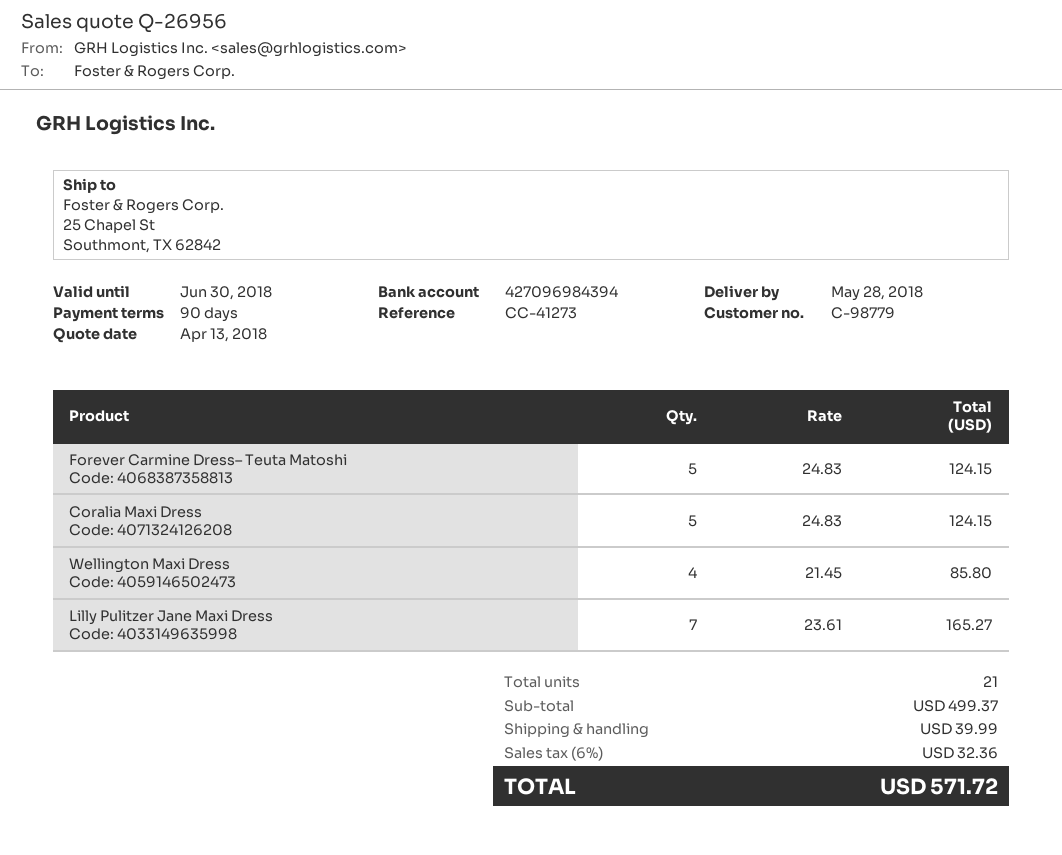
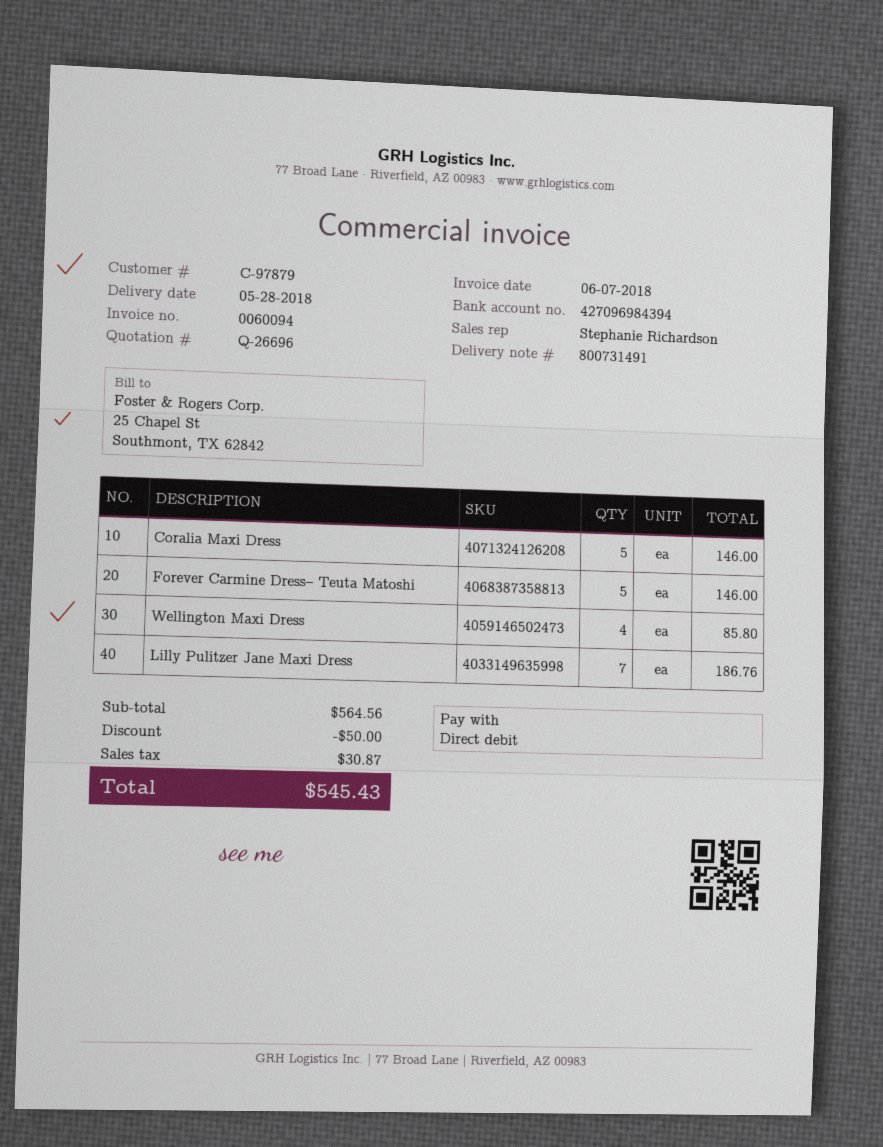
quote number: Q-26956 -> Q-26696
customer number: C-98779 -> C-97879
Forever Carmine Dress– Teuta Matoshi: 5 for 124.15 -> 5 for 146.00
Coralia Maxi Dress: 5 for 124.15 -> 5 for 146.00
Lilly Pulitzer Jane Maxi Dress: 7 for 165.27 -> 7 for 186.76
subtotal: 499.37 -> 564.56
discount: none -> 50.00
shipping: 39.99 -> none
tax: 32.36 -> 30.87
total: 571.72 -> 545.43

